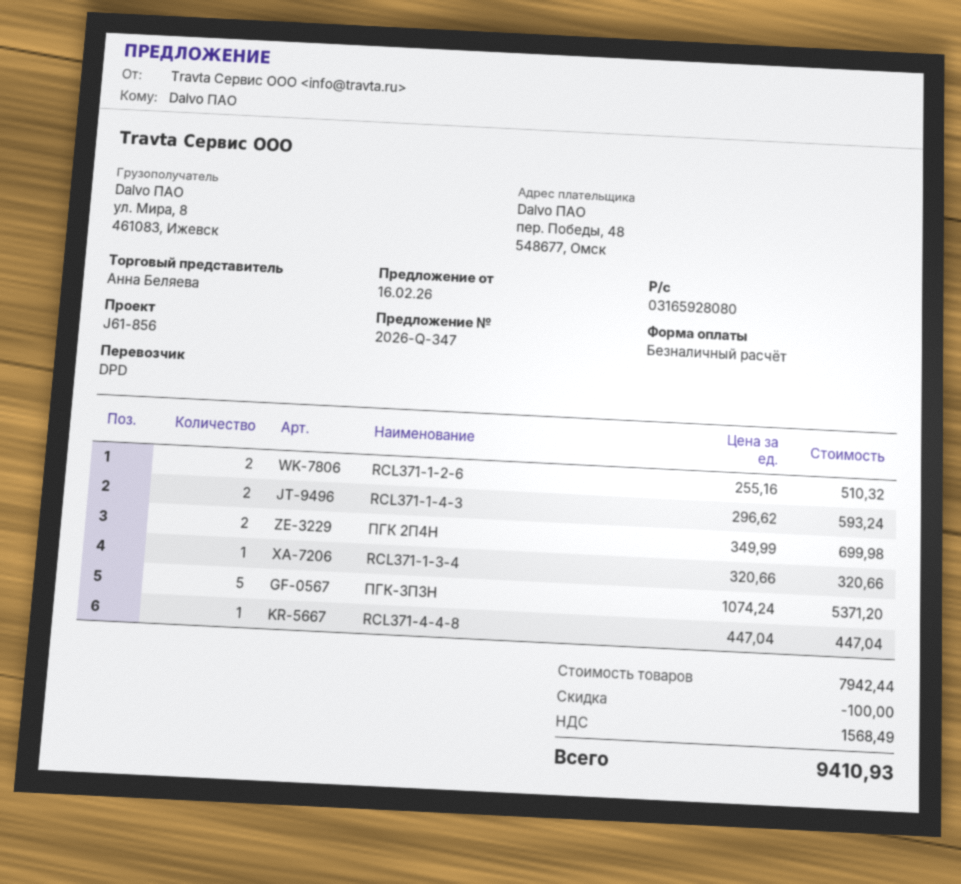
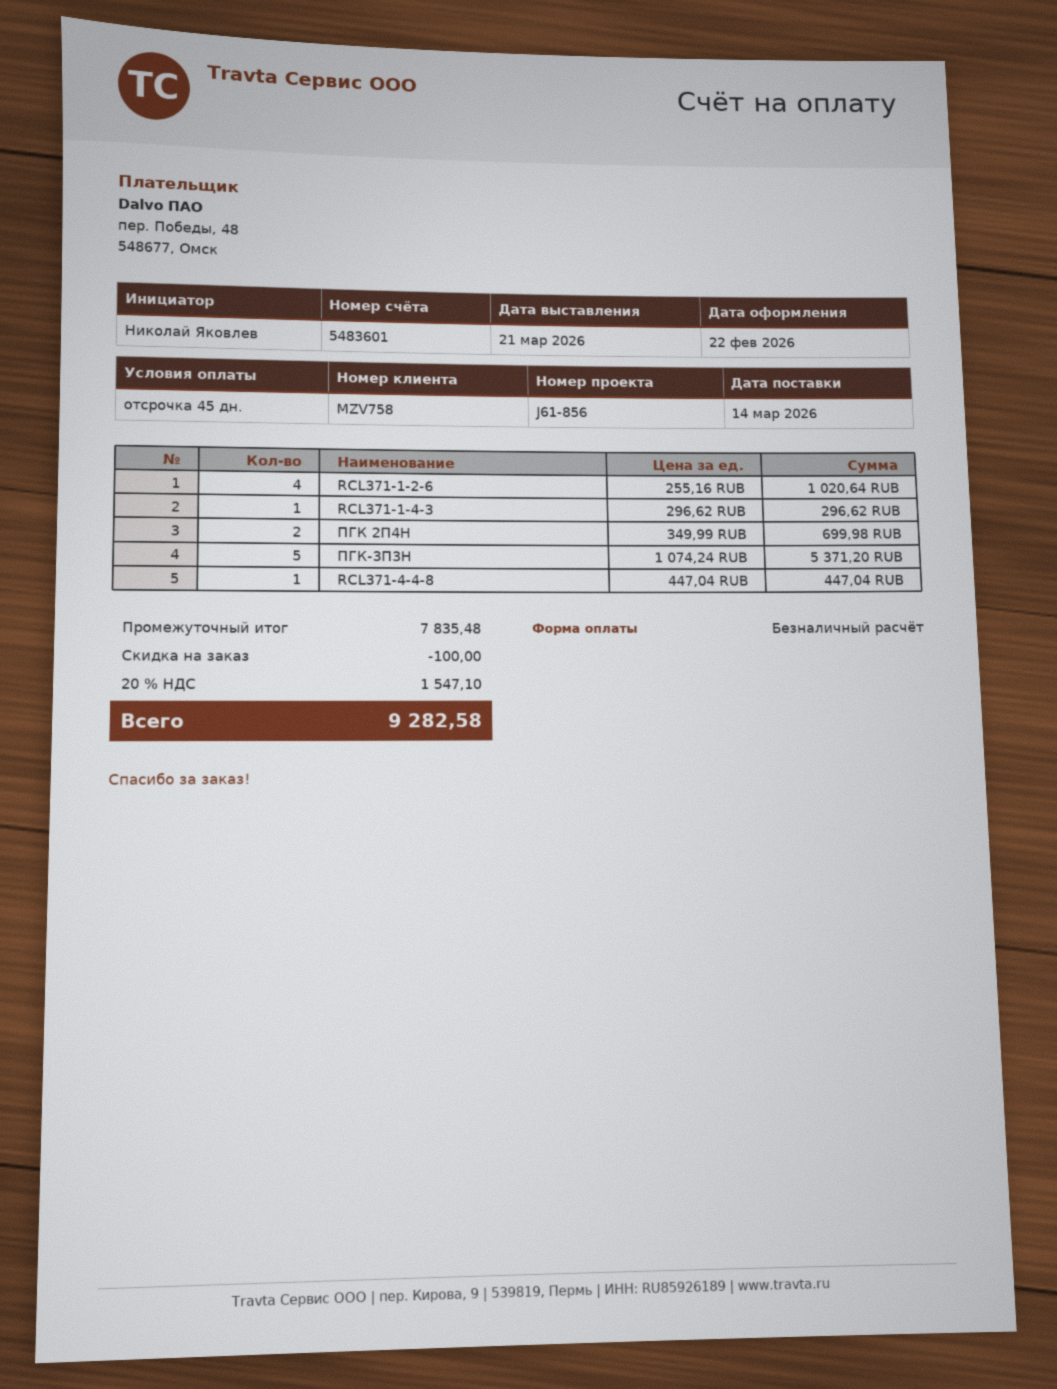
RCL371-1-2-6: 2 x 255.16 = 510.32 -> 4 x 255.16 = 1020.64
RCL371-1-4-3: 2 x 296.62 = 593.24 -> 1 x 296.62 = 296.62
RCL371-1-3-4: 1 x 320.66 = 320.66 -> none
subtotal: 7942.44 -> 7835.48
tax: 1568.49 -> 1547.10
total: 9410.93 -> 9282.58

